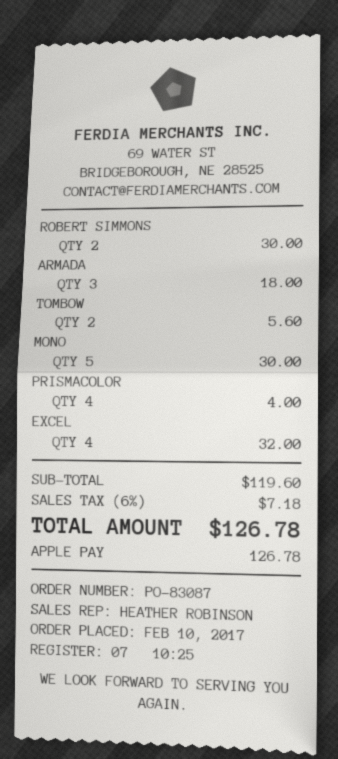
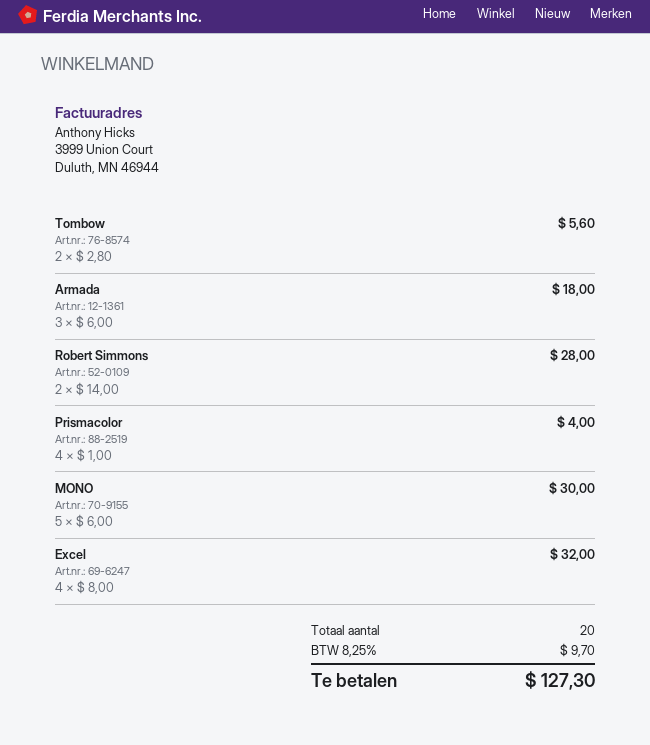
ROBERT SIMMONS: 2 for 30.00 -> 2 for 28.00
tax: 6% = 7.18 -> 8.25% = 9.70
total: 126.78 -> 127.30

